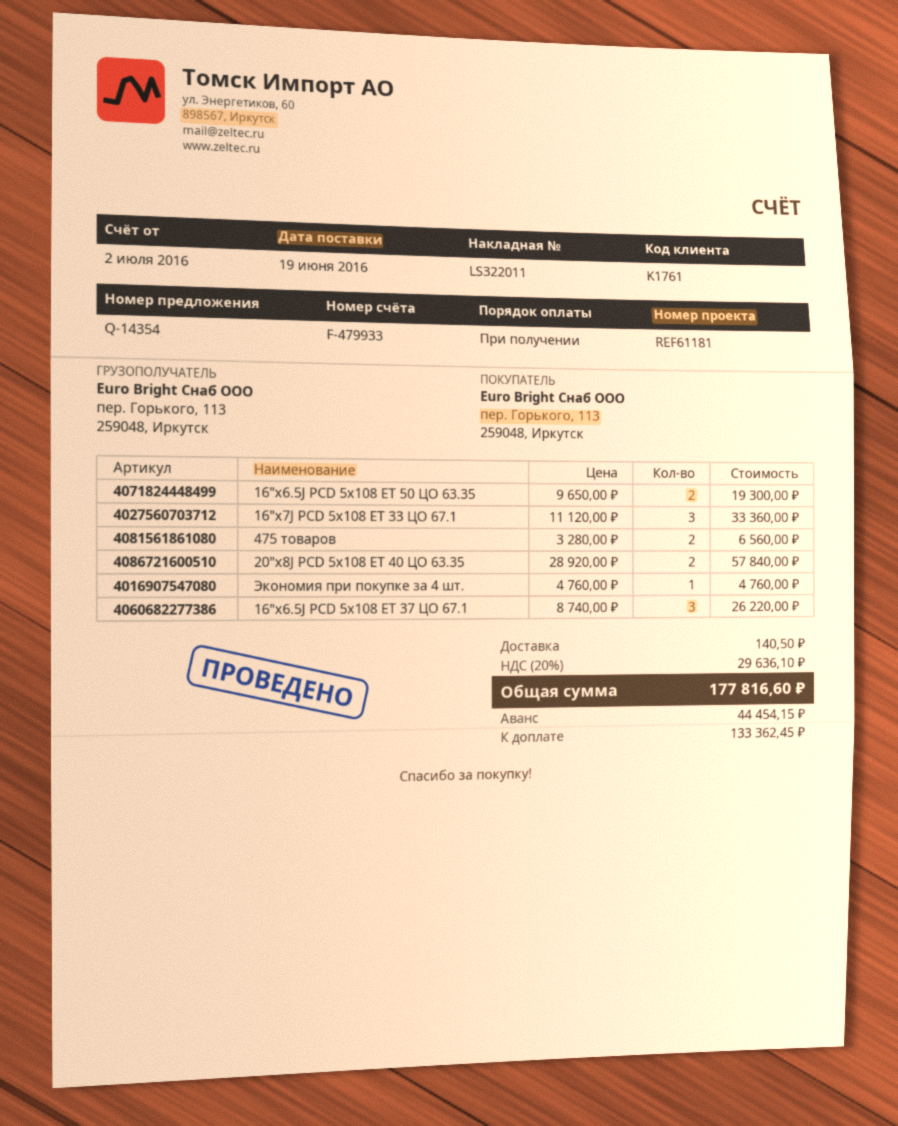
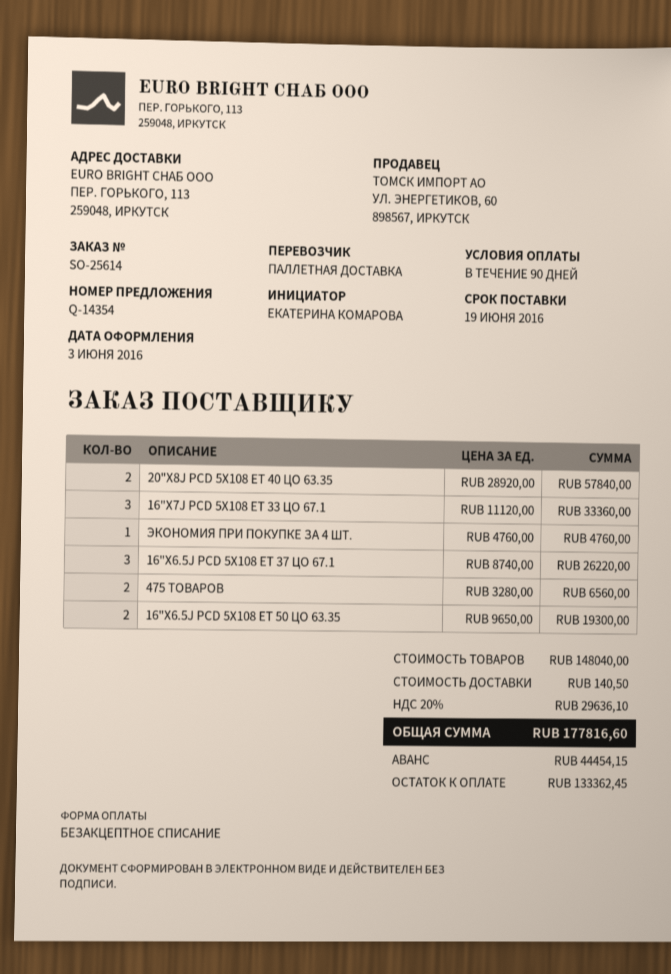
payment terms: on receipt -> 90 days

